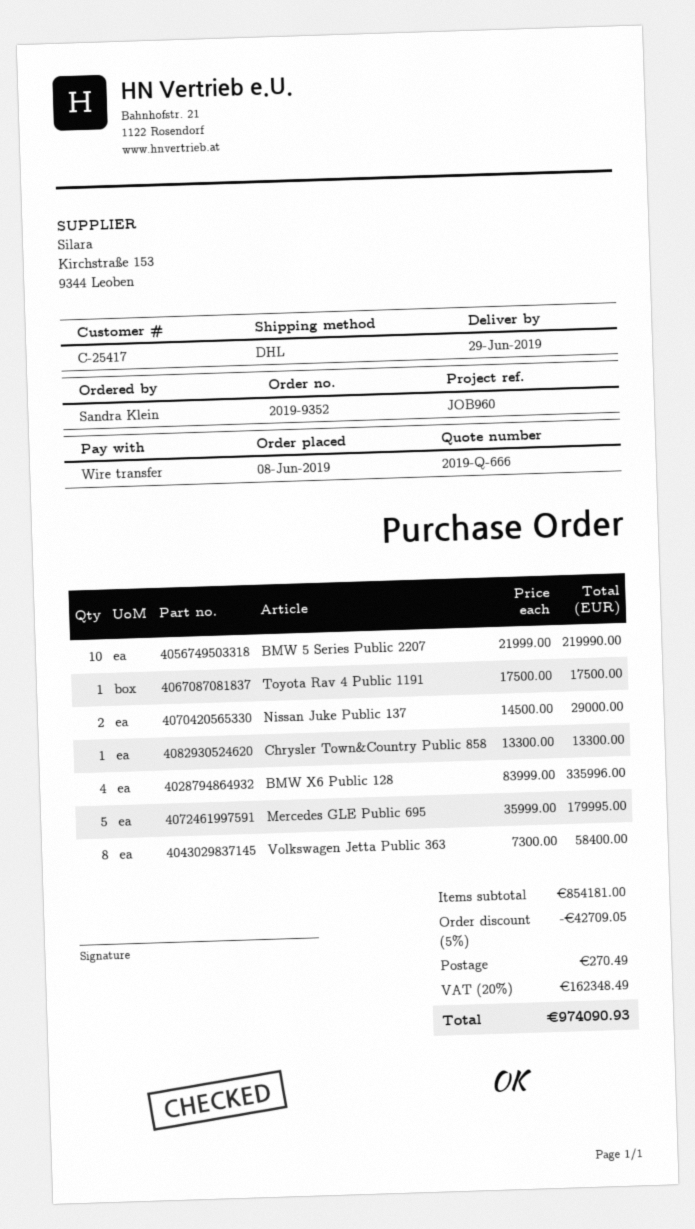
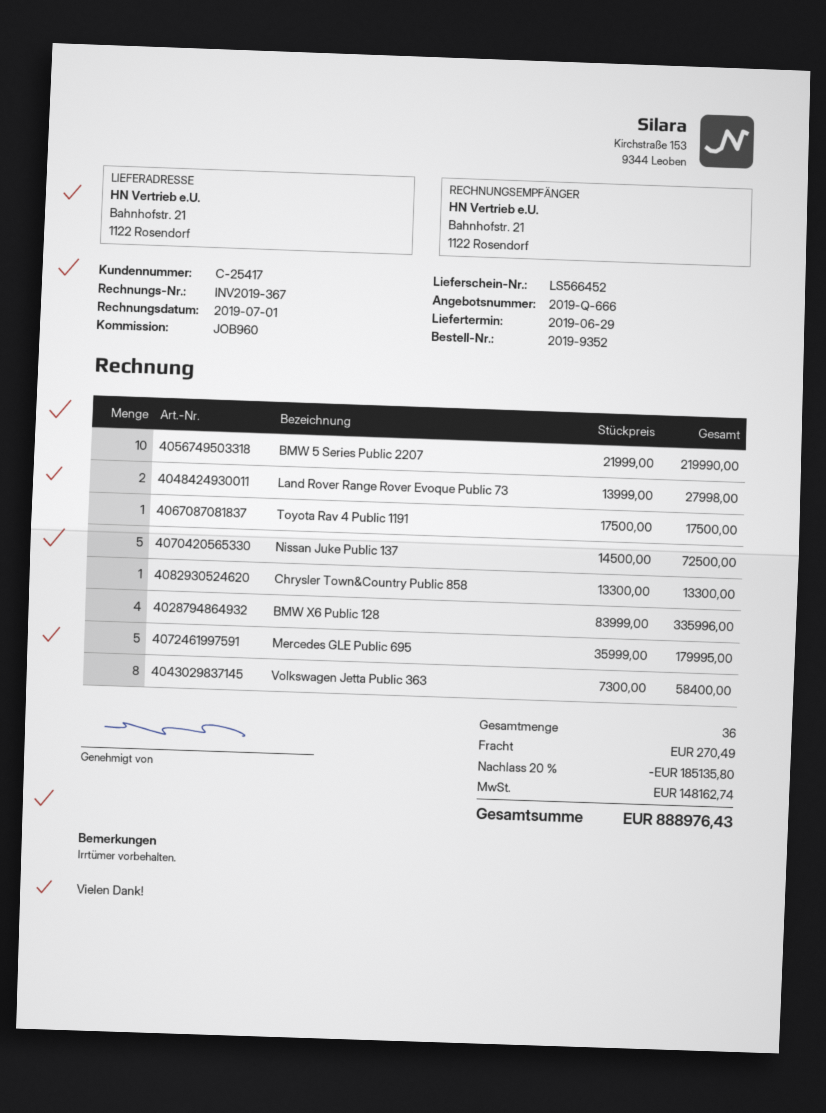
Nissan Juke Public 137: 2 x 14500.00 = 29000.00 -> 5 x 14500.00 = 72500.00
Land Rover Range Rover Evoque Public 73: none -> 2 x 13999.00 = 27998.00
discount: 5% = 42709.05 -> 20% = 185135.80
tax: 162348.49 -> 148162.74
total: 974090.93 -> 888976.43

